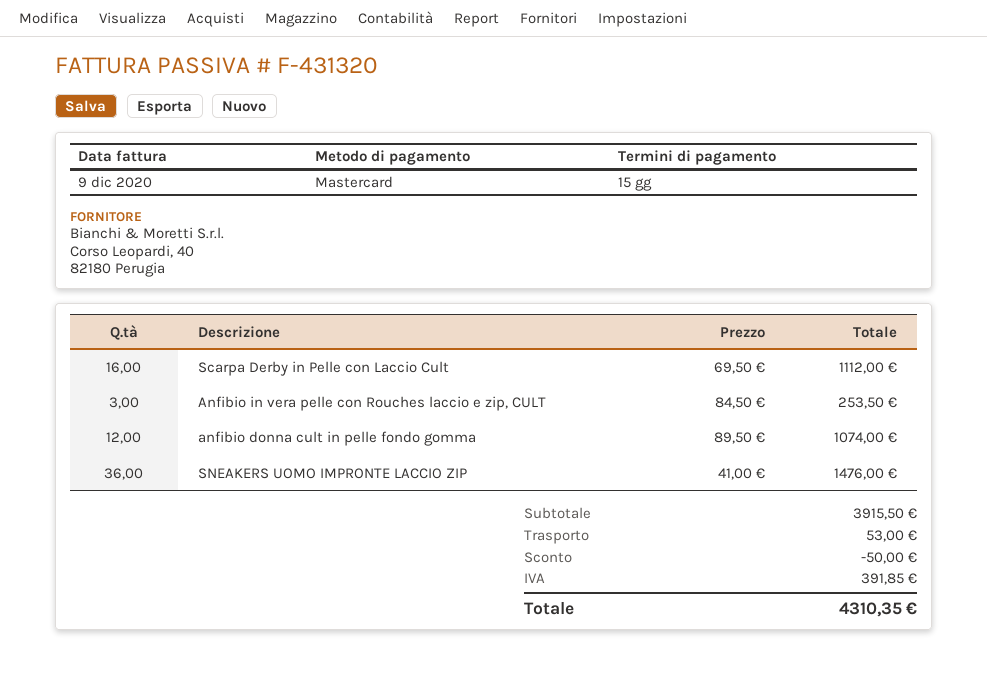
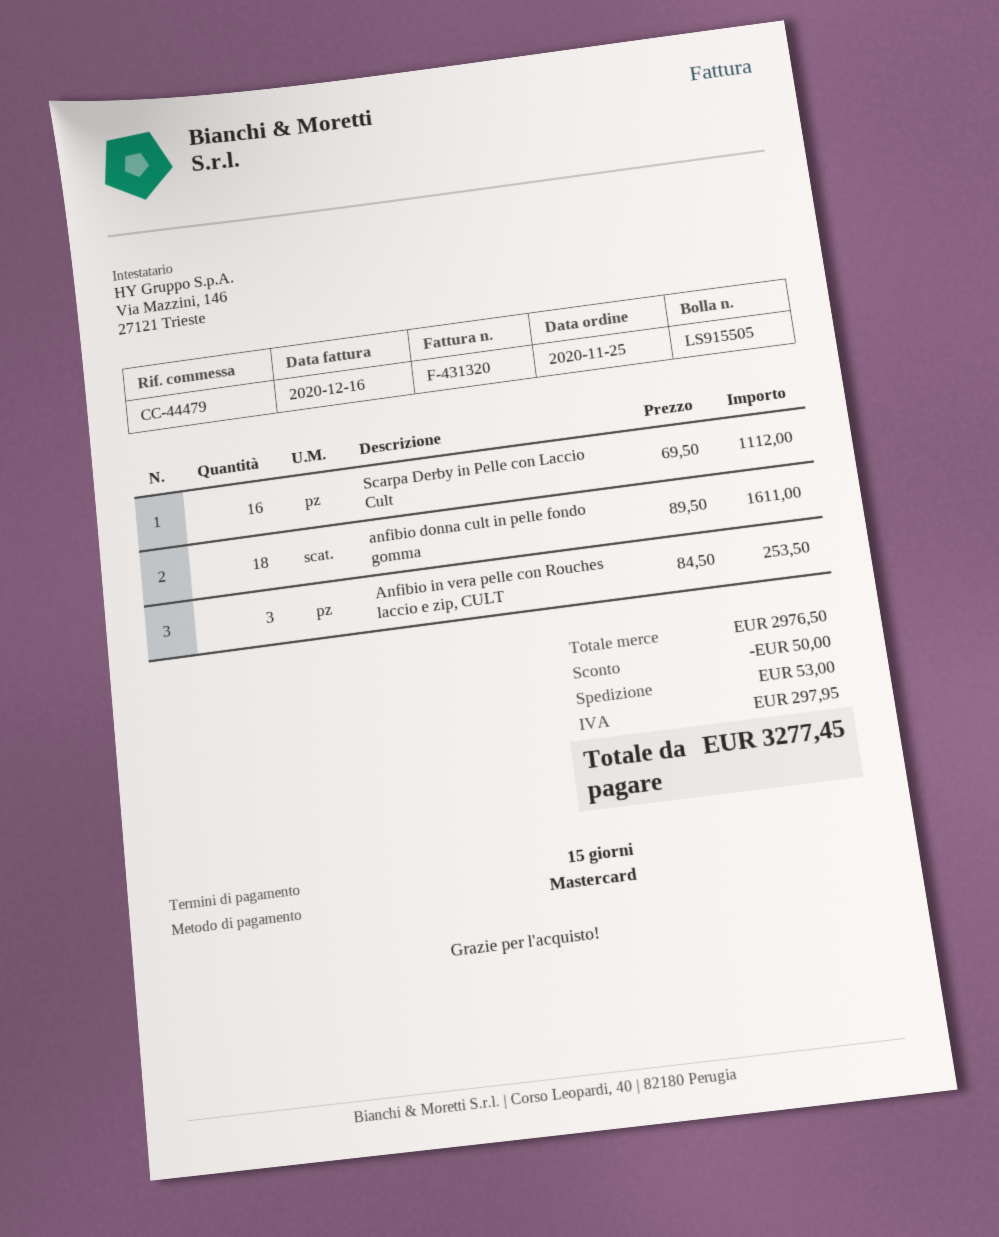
invoice date: 2020-12-09 -> 2020-12-16
anfibio donna cult in pelle fondo gomma: 12 x 89.50 = 1074.00 -> 18 x 89.50 = 1611.00
SNEAKERS UOMO IMPRONTE LACCIO ZIP: 36 x 41.00 = 1476.00 -> none
subtotal: 3915.50 -> 2976.50
tax: 391.85 -> 297.95
total: 4310.35 -> 3277.45

